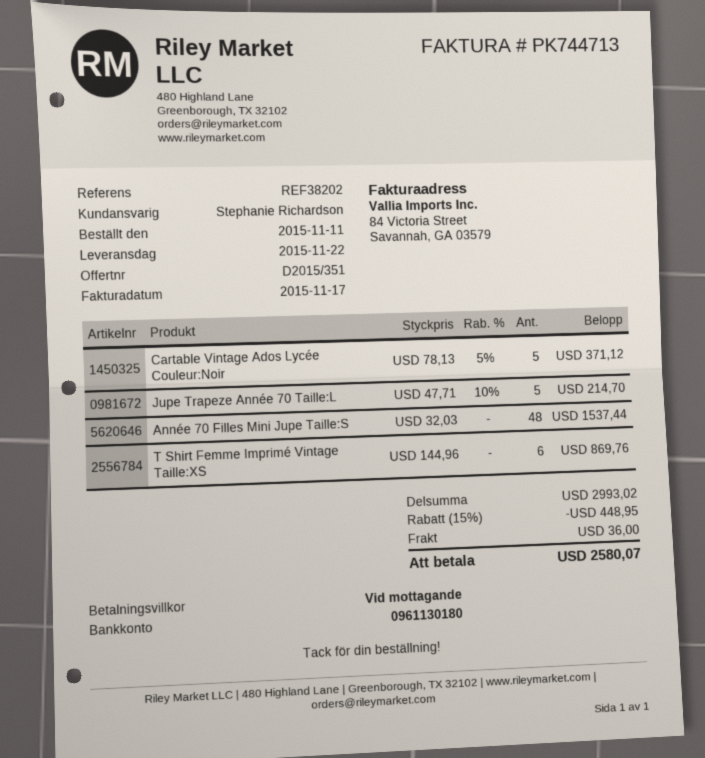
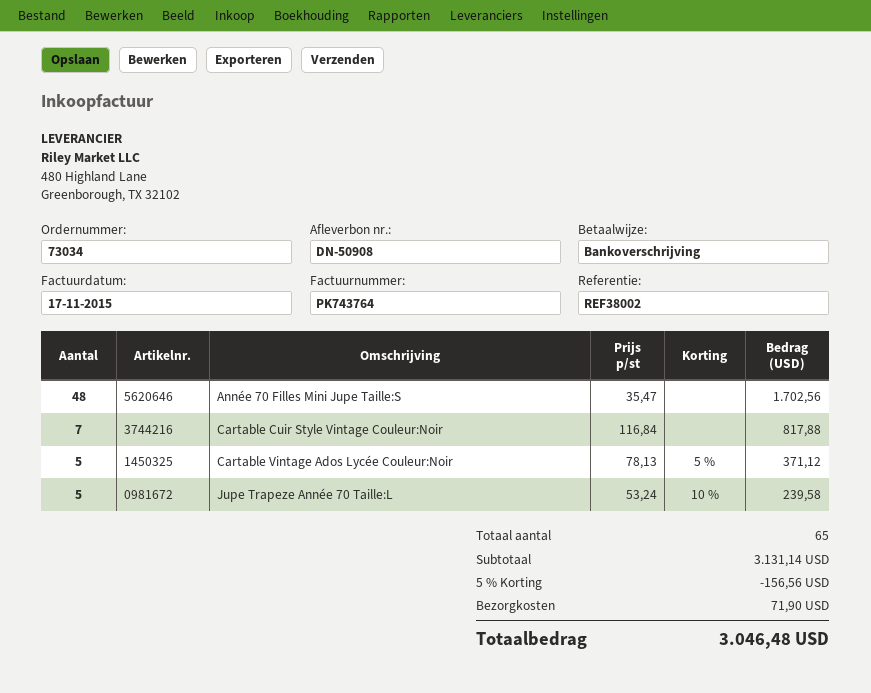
invoice number: PK744713 -> PK743764
reference: REF38202 -> REF38002
Jupe Trapeze Année 70 Taille:L: 5 x 47.71 - 10% = 214.70 -> 5 x 53.24 - 10% = 239.58
Année 70 Filles Mini Jupe Taille:S: 48 x 32.03 = 1537.44 -> 48 x 35.47 = 1702.56
T Shirt Femme Imprimé Vintage Taille:XS: 6 x 144.96 = 869.76 -> none
Cartable Cuir Style Vintage Couleur:Noir: none -> 7 x 116.84 = 817.88
subtotal: 2993.02 -> 3131.14
discount: 15% = 448.95 -> 5% = 156.56
shipping: 36.00 -> 71.90
total: 2580.07 -> 3046.48

